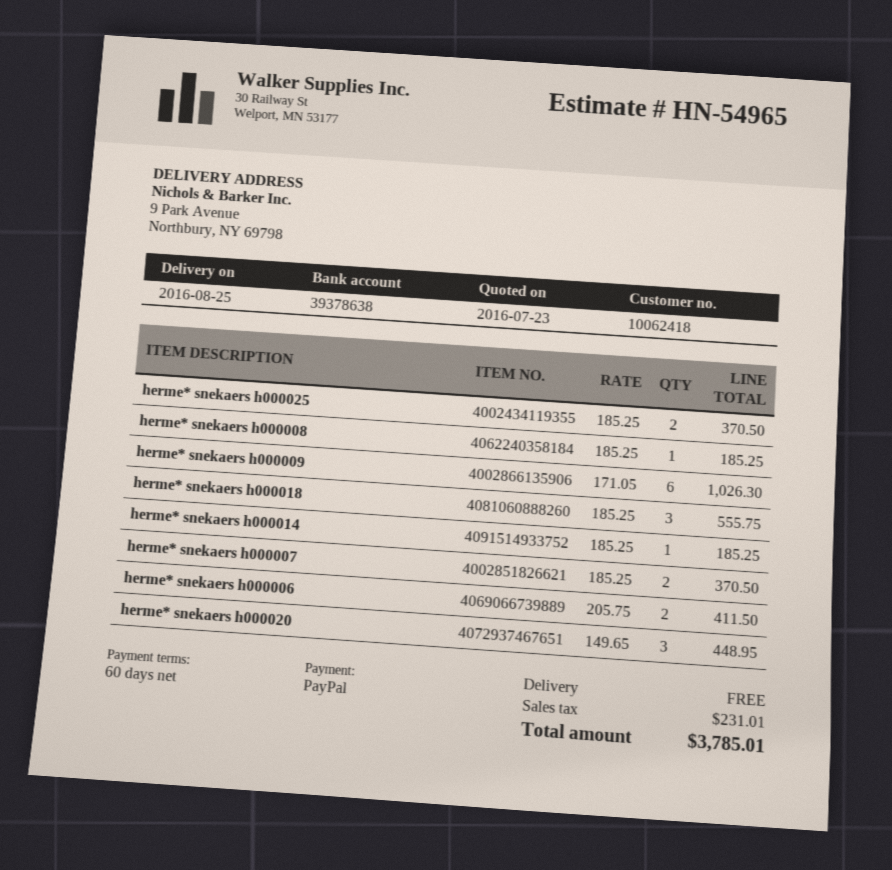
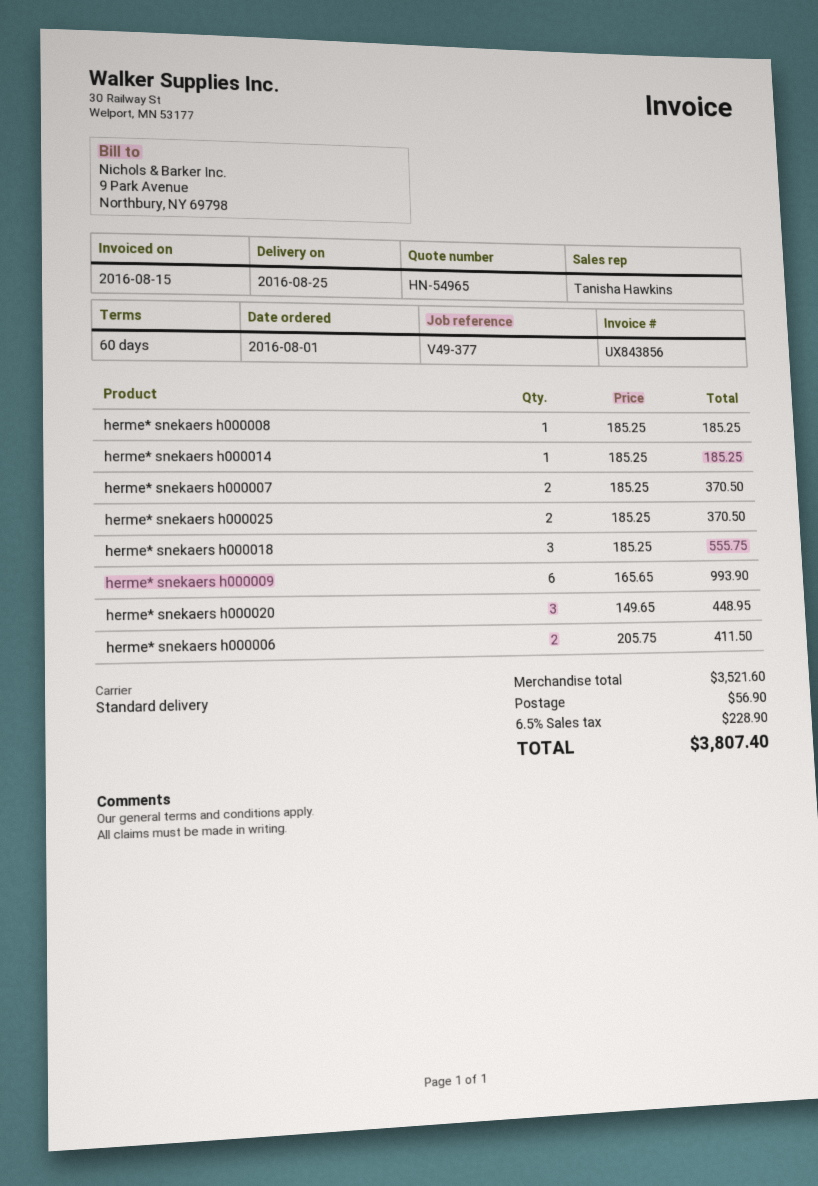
herme* snekaers h000009: 6 x 171.05 = 1026.30 -> 6 x 165.65 = 993.90
shipping: 0.00 -> 56.90
tax: 231.01 -> 228.90
total: 3785.01 -> 3807.40

